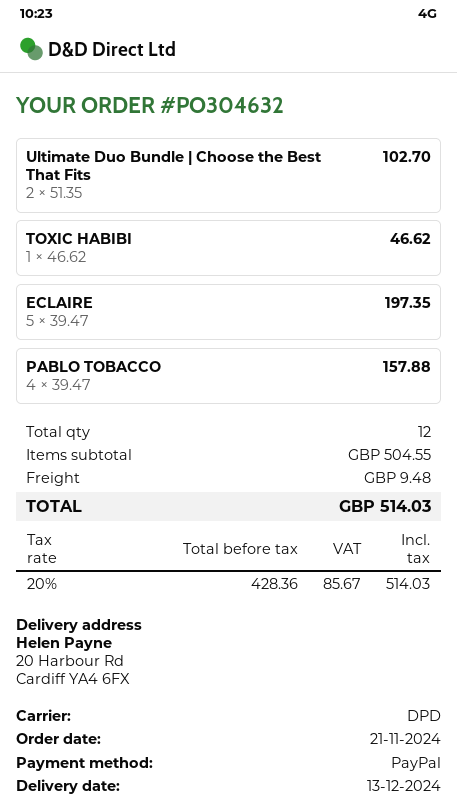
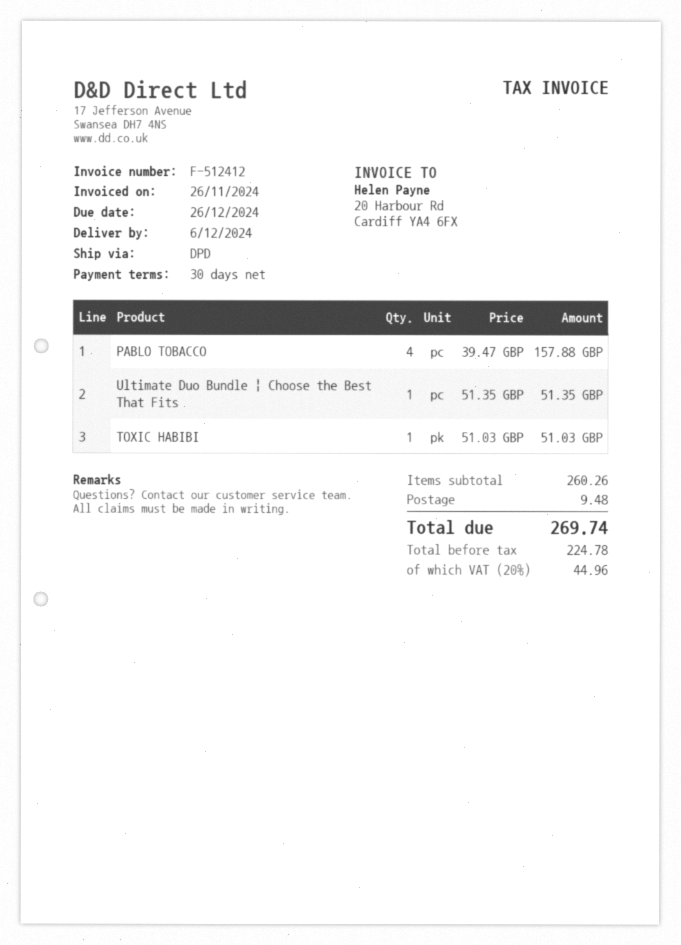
delivery date: 2024-12-13 -> 2024-12-06
Ultimate Duo Bundle | Choose the Best That Fits: 2 x 51.35 = 102.70 -> 1 x 51.35 = 51.35
TOXIC HABIBI: 1 x 46.62 = 46.62 -> 1 x 51.03 = 51.03
ECLAIRE: 5 x 39.47 = 197.35 -> none
subtotal: 504.55 -> 260.26
net: 428.36 -> 224.78
tax: 20% = 85.67 -> 20% = 44.96
total: 514.03 -> 269.74

